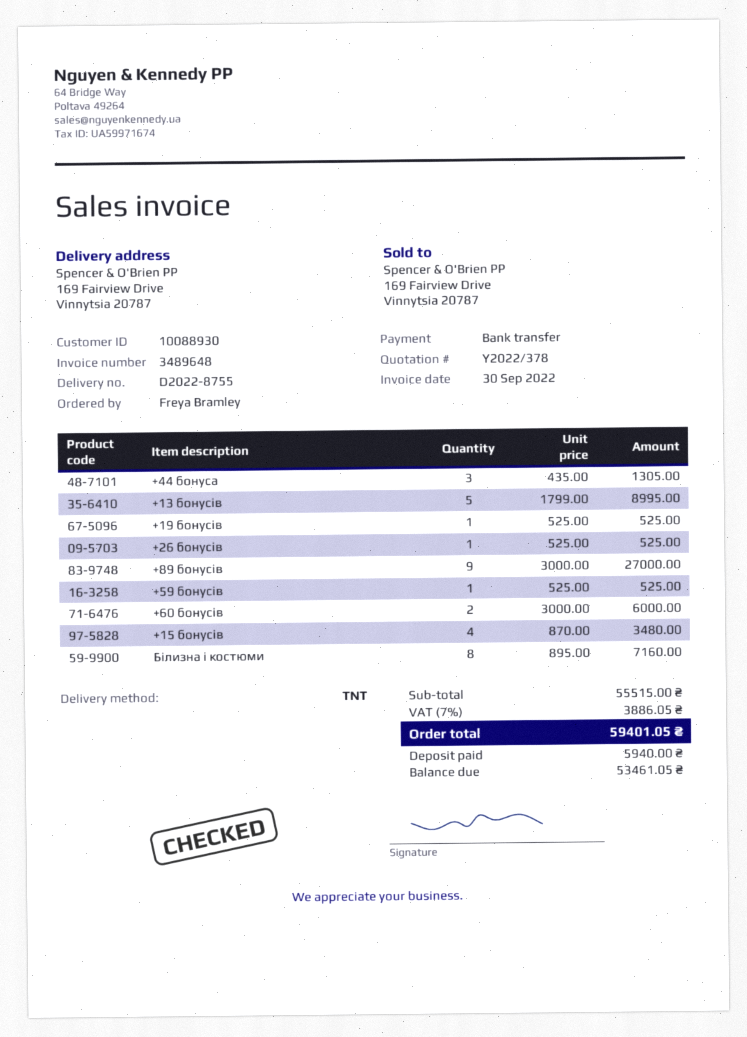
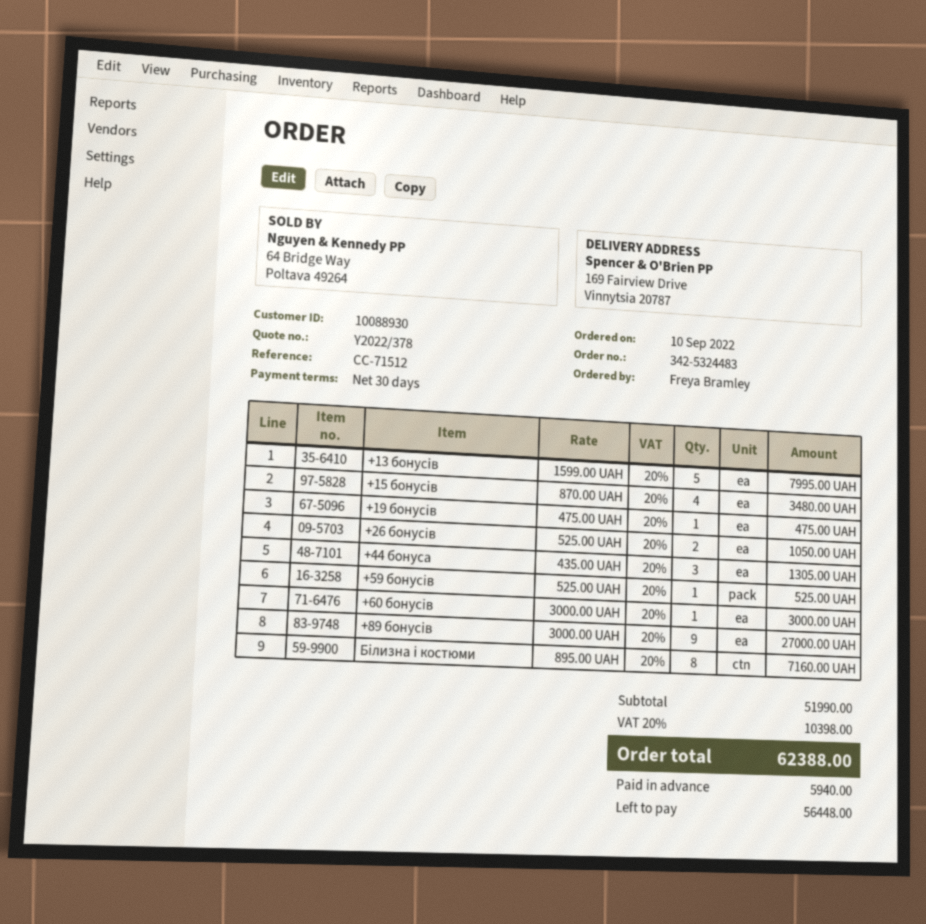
+13 бонусів: 5 x 1799.00 = 8995.00 -> 5 x 1599.00 = 7995.00
+19 бонусів: 1 x 525.00 = 525.00 -> 1 x 475.00 = 475.00
+26 бонусів: 1 x 525.00 = 525.00 -> 2 x 525.00 = 1050.00
+60 бонусів: 2 x 3000.00 = 6000.00 -> 1 x 3000.00 = 3000.00
subtotal: 55515.00 -> 51990.00
tax: 7% = 3886.05 -> 20% = 10398.00
total: 59401.05 -> 62388.00
balance: 53461.05 -> 56448.00

